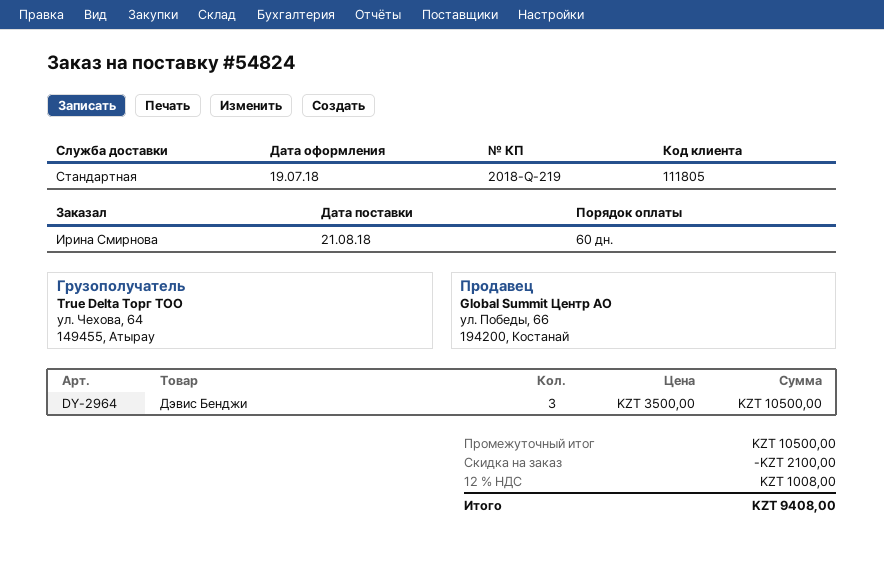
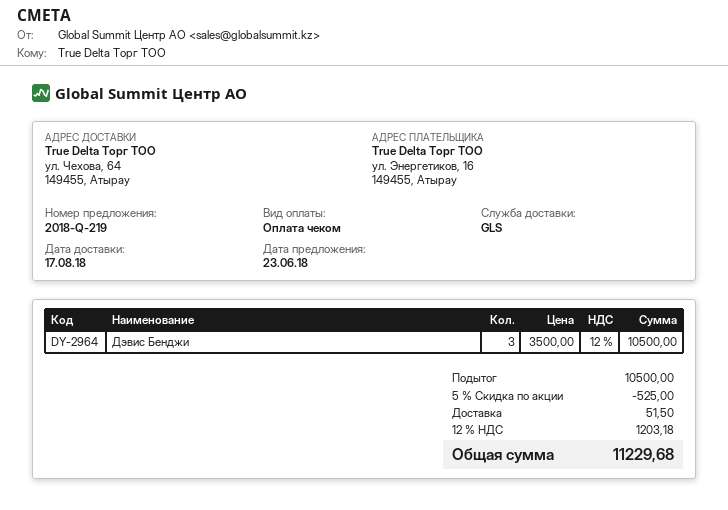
delivery date: 2018-08-21 -> 2018-08-17
shipping method: standard -> GLS
discount: 2100.00 -> 525.00
shipping: none -> 51.50
tax: 12% = 1008.00 -> 12% = 1203.18
total: 9408.00 -> 11229.68

